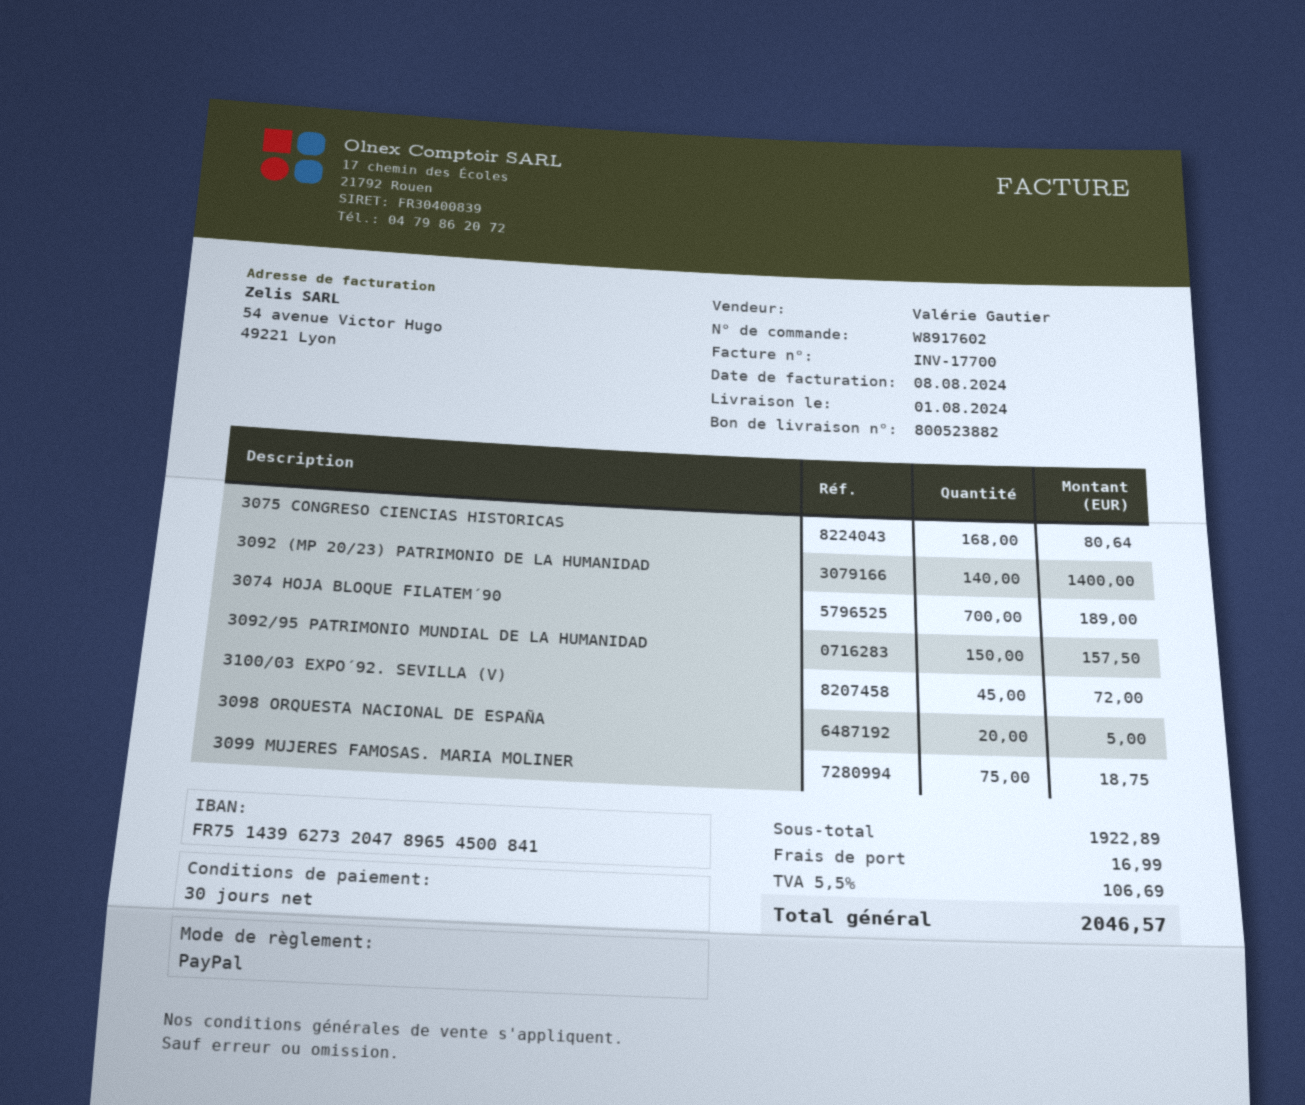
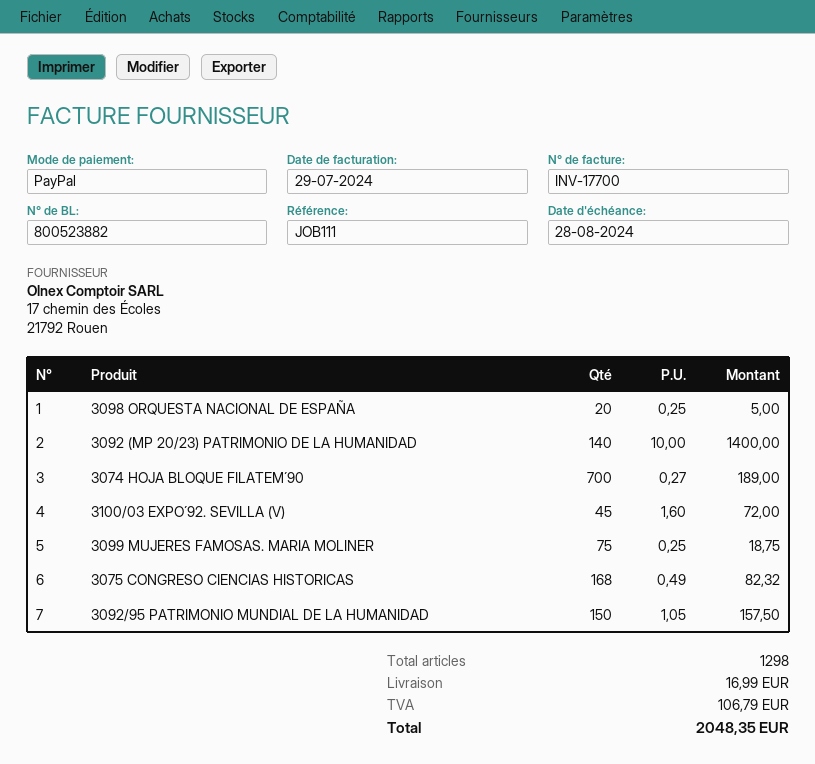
invoice date: 2024-08-08 -> 2024-07-29
3075 CONGRESO CIENCIAS HISTORICAS: 168 for 80.64 -> 168 for 82.32
tax: 106.69 -> 106.79
total: 2046.57 -> 2048.35

